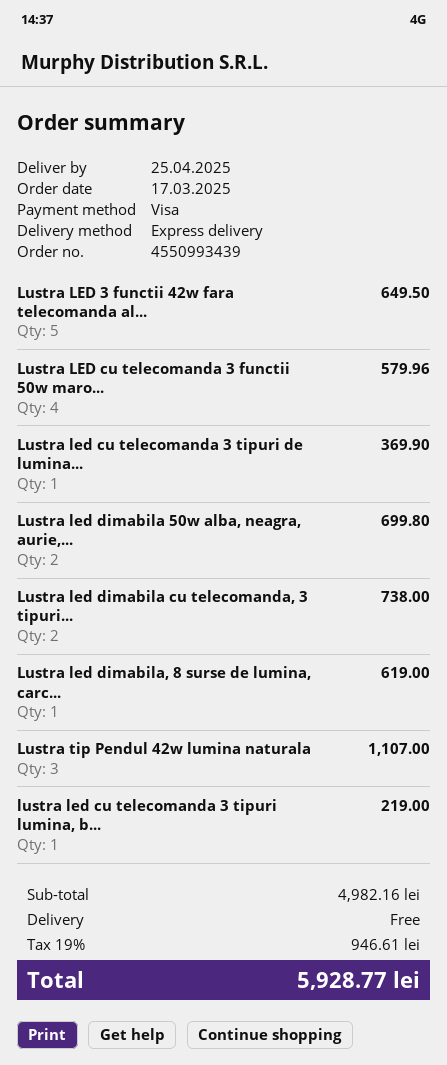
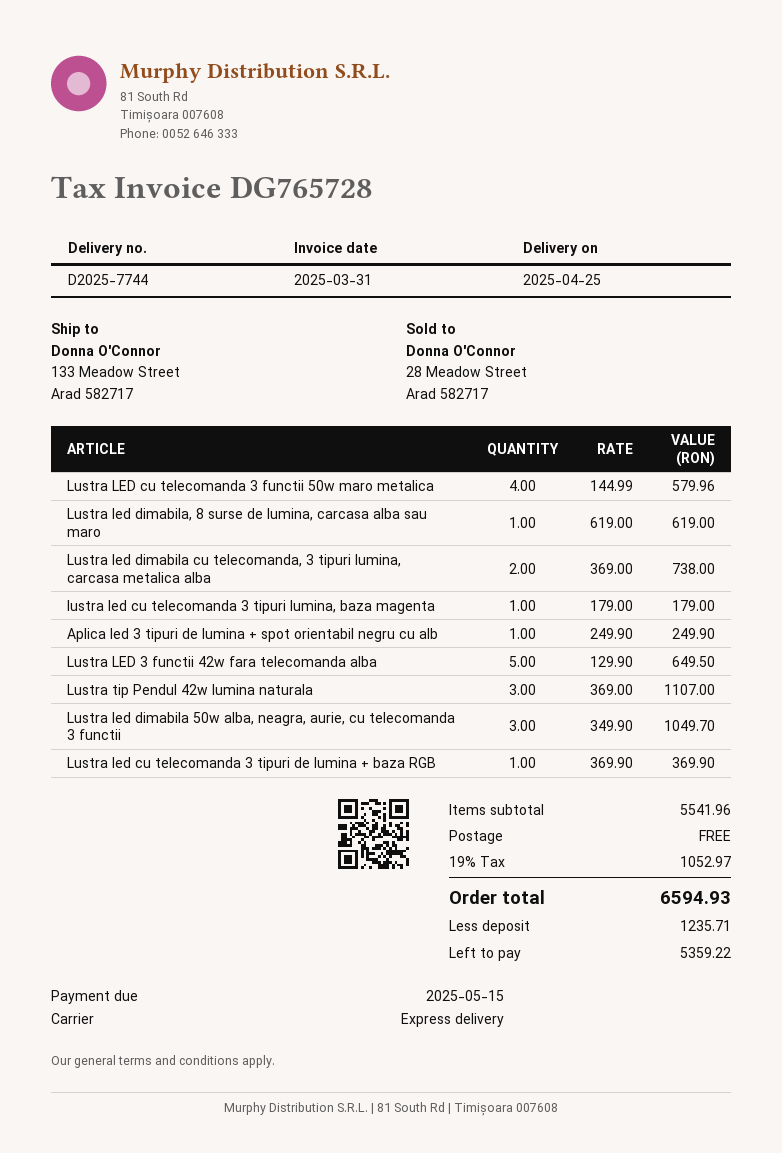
Lustra led dimabila 50w alba, neagra, aurie,...: 2 for 699.80 -> 3 for 1049.70
lustra led cu telecomanda 3 tipuri lumina, b...: 1 for 219.00 -> 1 for 179.00
Aplica led 3 tipuri de lumina + spot orientabil negru cu alb: none -> 1 for 249.90
subtotal: 4982.16 -> 5541.96
tax: 19% = 946.61 -> 19% = 1052.97
total: 5928.77 -> 6594.93

